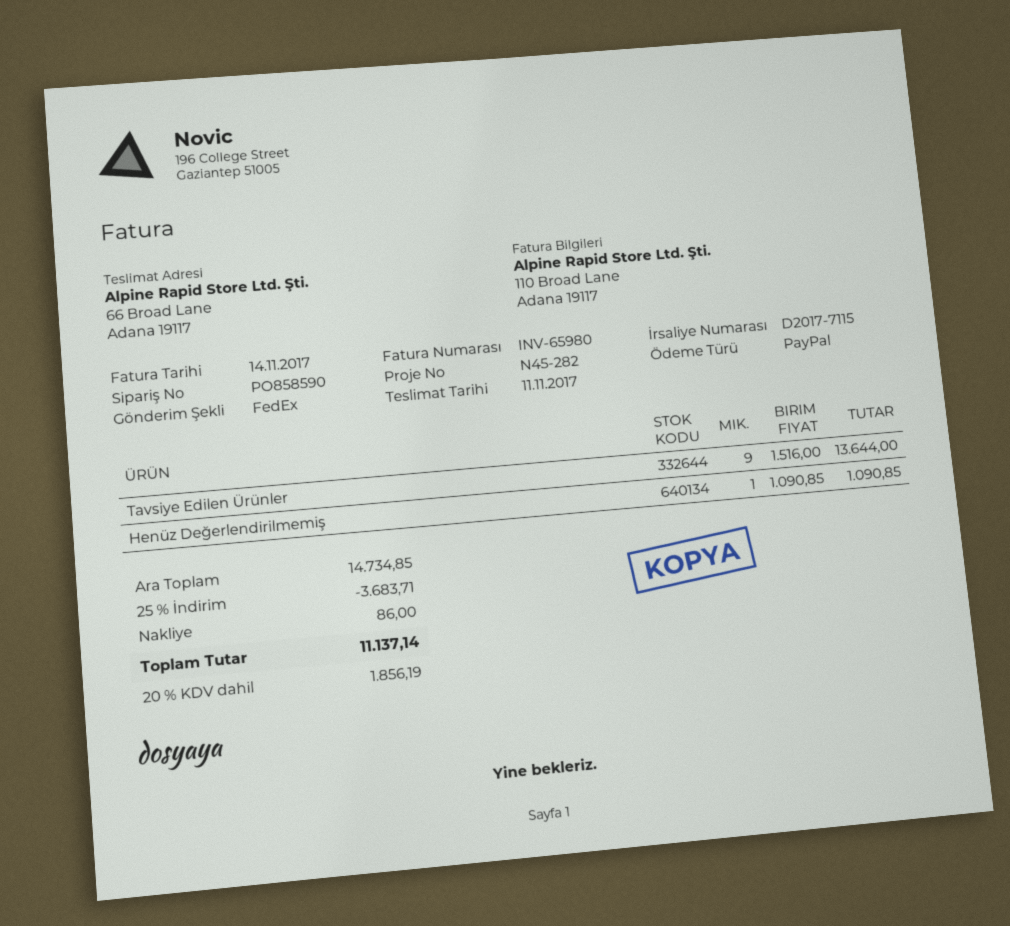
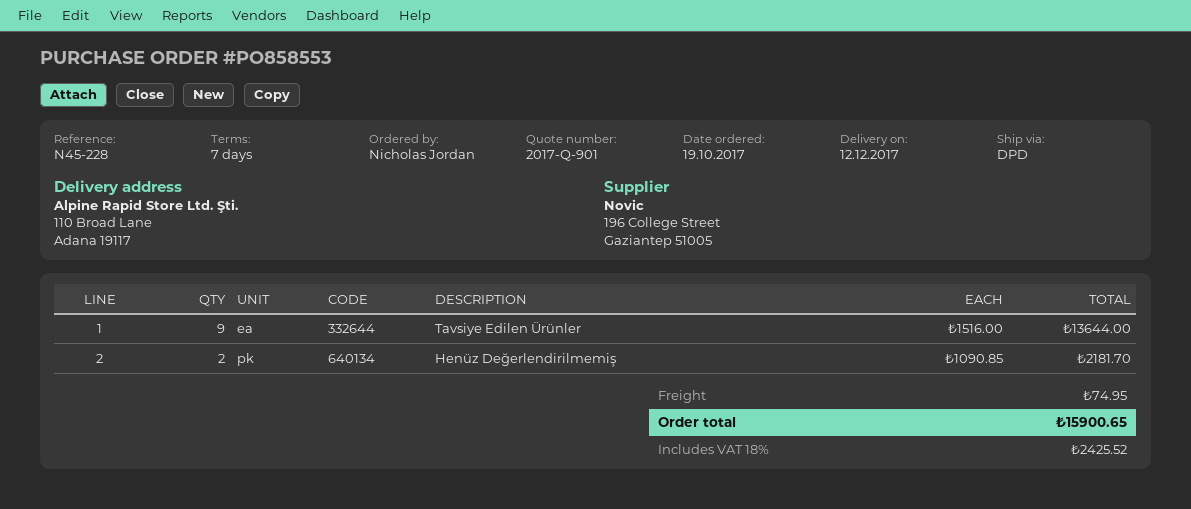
order number: PO858590 -> PO858553
delivery date: 2017-11-11 -> 2017-12-12
reference: N45-282 -> N45-228
shipping method: FedEx -> DPD
ship to: 66 Broad Lane, Adana 19117 -> 110 Broad Lane, Adana 19117
Henüz Değerlendirilmemiş: 1 x 1090.85 = 1090.85 -> 2 x 1090.85 = 2181.70
discount: 25% = 3683.71 -> none
shipping: 86.00 -> 74.95
tax: 20% = 1856.19 -> 18% = 2425.52
total: 11137.14 -> 15900.65

